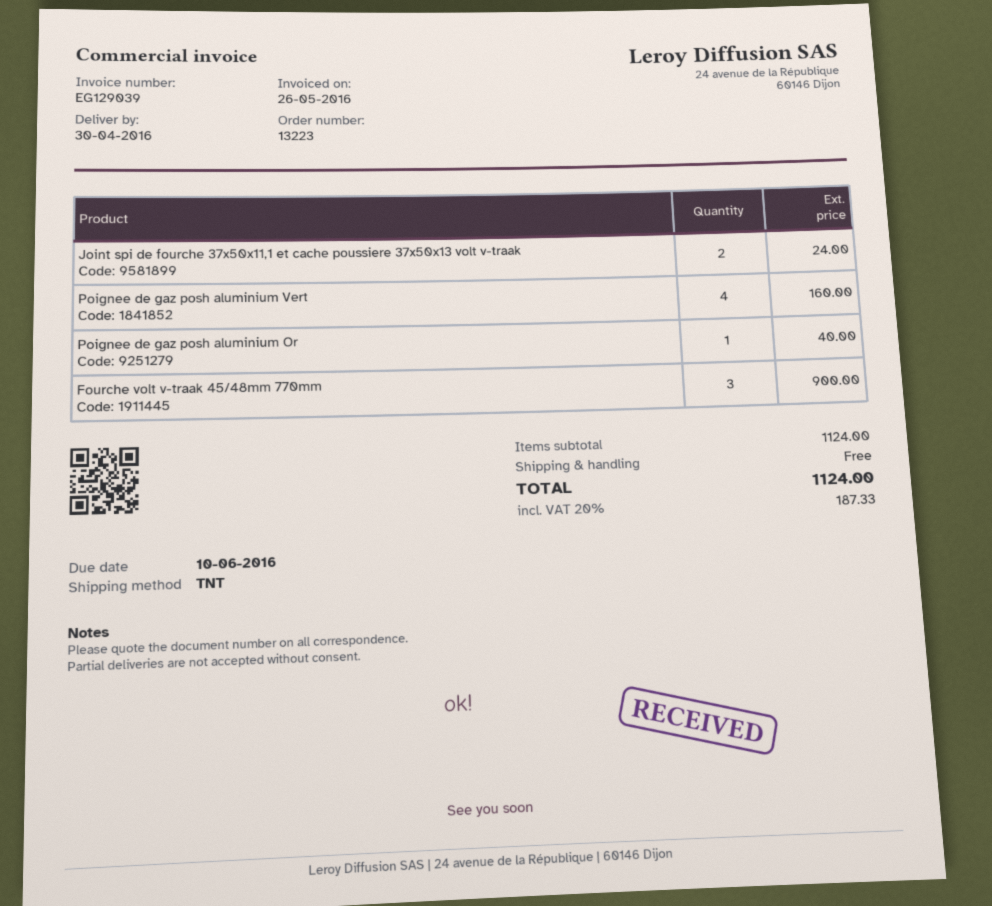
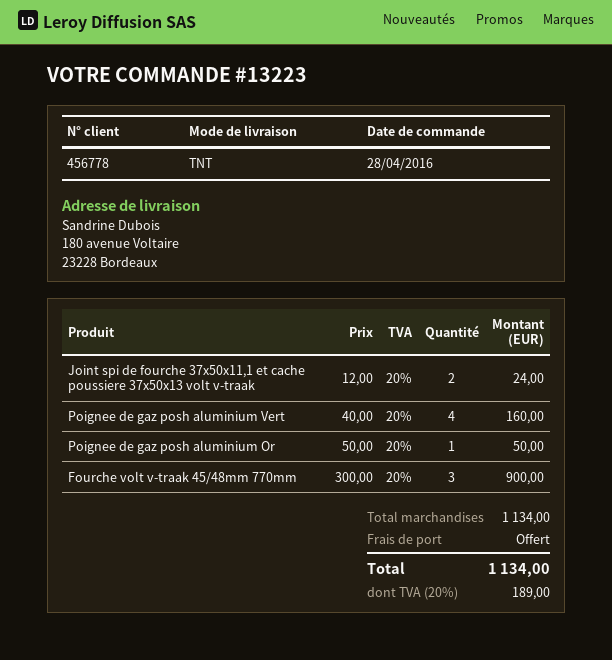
Poignee de gaz posh aluminium Or: 1 for 40.00 -> 1 for 50.00
subtotal: 1124.00 -> 1134.00
tax: 20% = 187.33 -> 20% = 189.00
total: 1124.00 -> 1134.00

